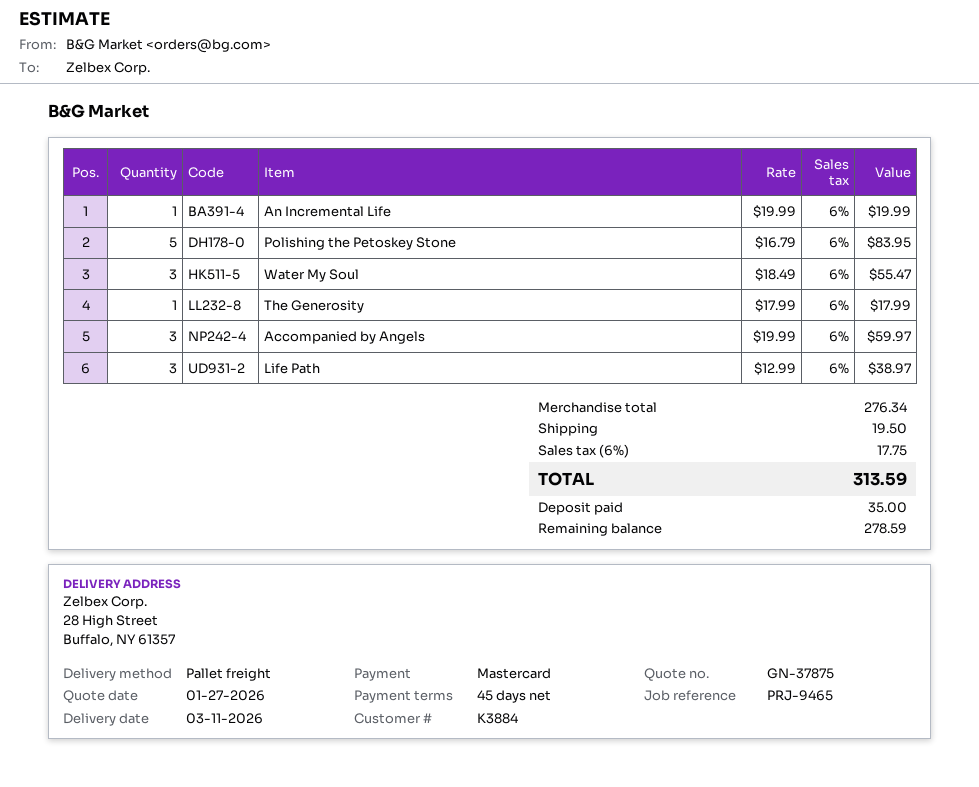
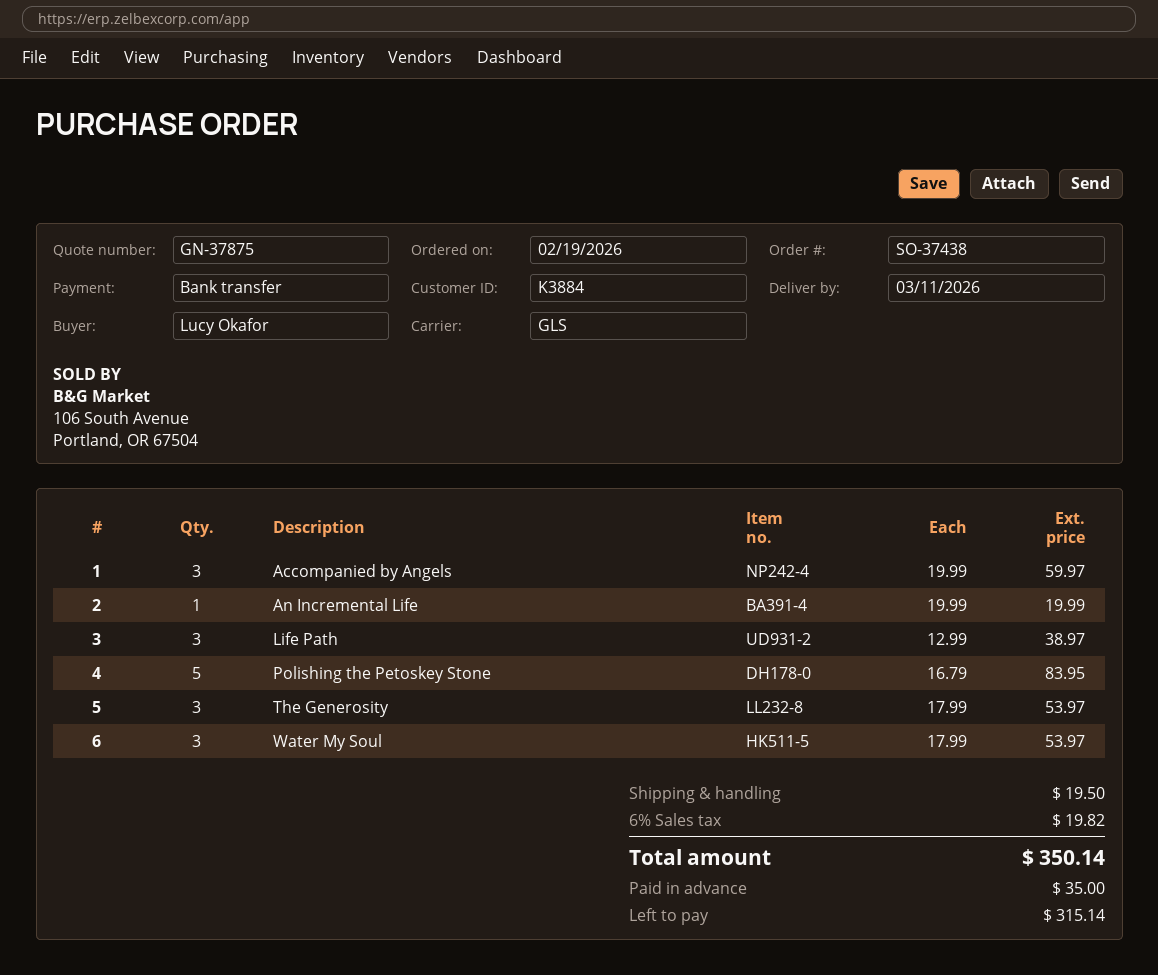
payment method: Mastercard -> bank transfer
shipping method: pallet freight -> GLS
Water My Soul: 3 x 18.49 = 55.47 -> 3 x 17.99 = 53.97
The Generosity: 1 x 17.99 = 17.99 -> 3 x 17.99 = 53.97
tax: 6% = 17.75 -> 6% = 19.82
total: 313.59 -> 350.14
balance: 278.59 -> 315.14

